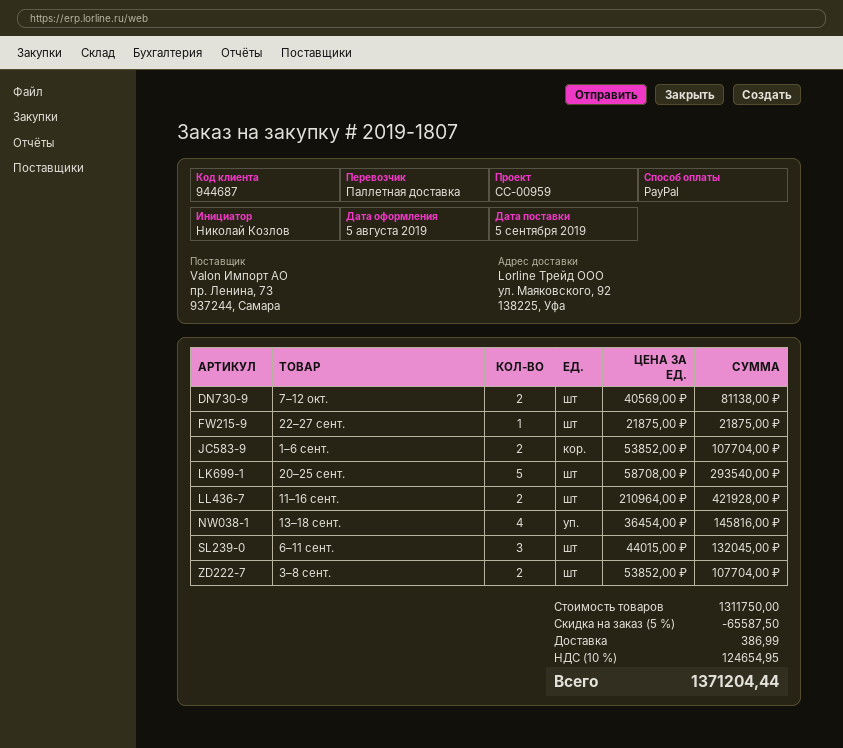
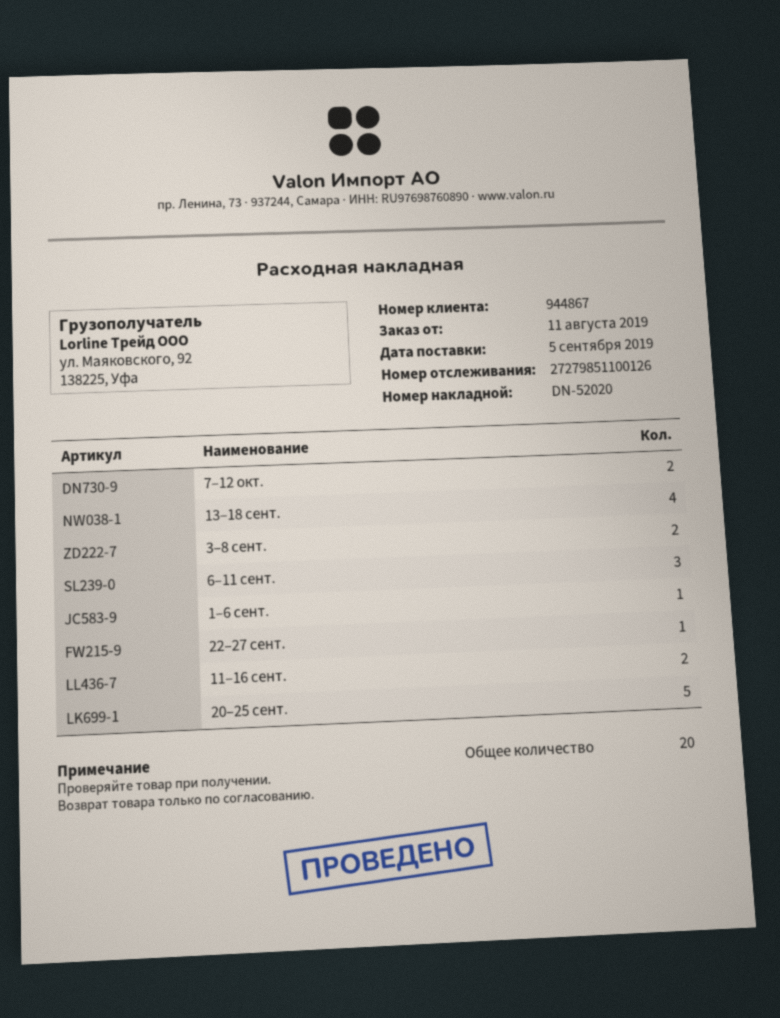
order date: 2019-08-05 -> 2019-08-11
customer number: 944687 -> 944867
1–6 сент.: 2 -> 1

